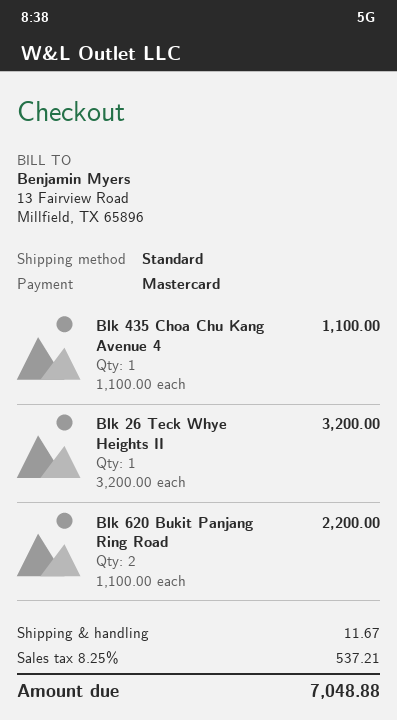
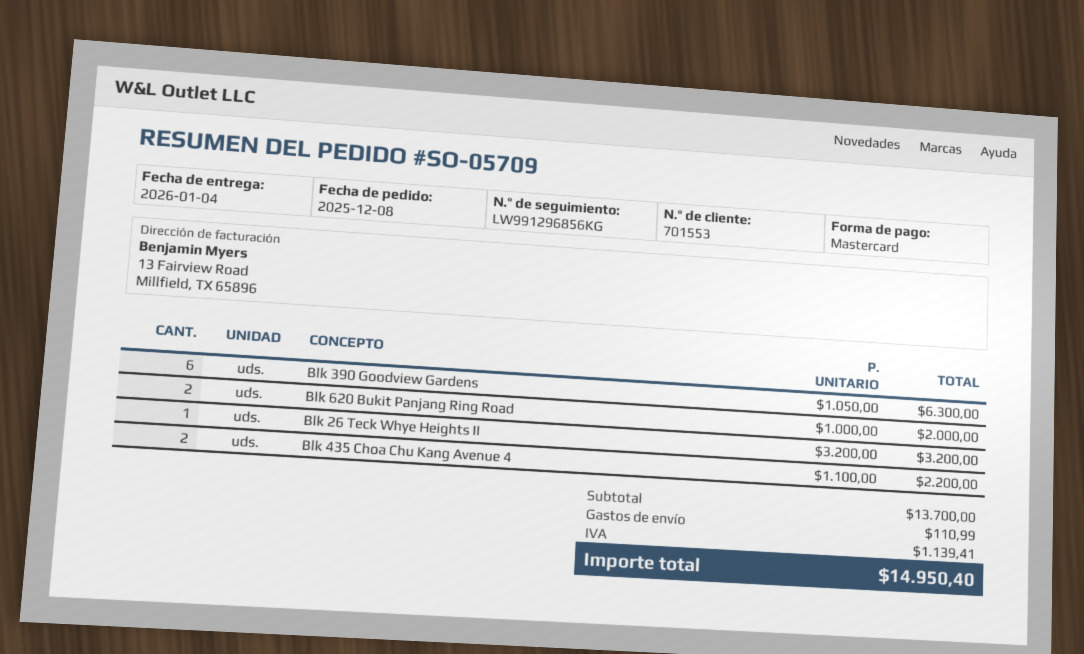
Blk 435 Choa Chu Kang Avenue 4: 1 x 1100.00 = 1100.00 -> 2 x 1100.00 = 2200.00
Blk 620 Bukit Panjang Ring Road: 2 x 1100.00 = 2200.00 -> 2 x 1000.00 = 2000.00
Blk 390 Goodview Gardens: none -> 6 x 1050.00 = 6300.00
shipping: 11.67 -> 110.99
tax: 537.21 -> 1139.41
total: 7048.88 -> 14950.40

